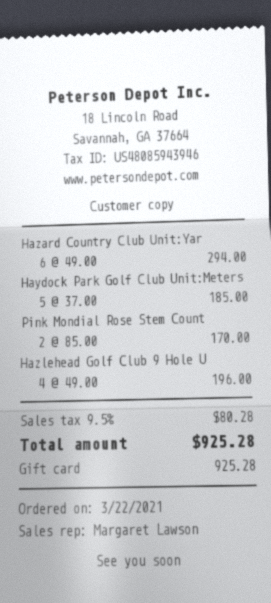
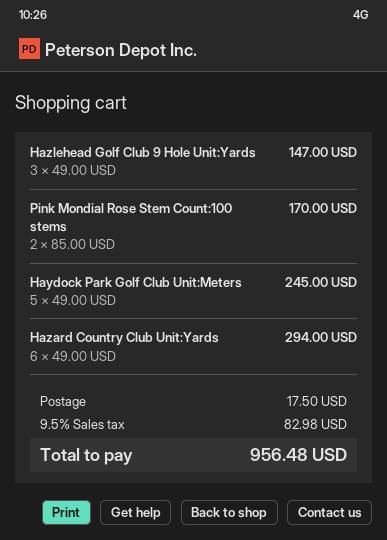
Haydock Park Golf Club Unit:Meters: 5 x 37.00 = 185.00 -> 5 x 49.00 = 245.00
Hazlehead Golf Club 9 Hole U: 4 x 49.00 = 196.00 -> 3 x 49.00 = 147.00
shipping: none -> 17.50
tax: 9.5% = 80.28 -> 9.5% = 82.98
total: 925.28 -> 956.48

